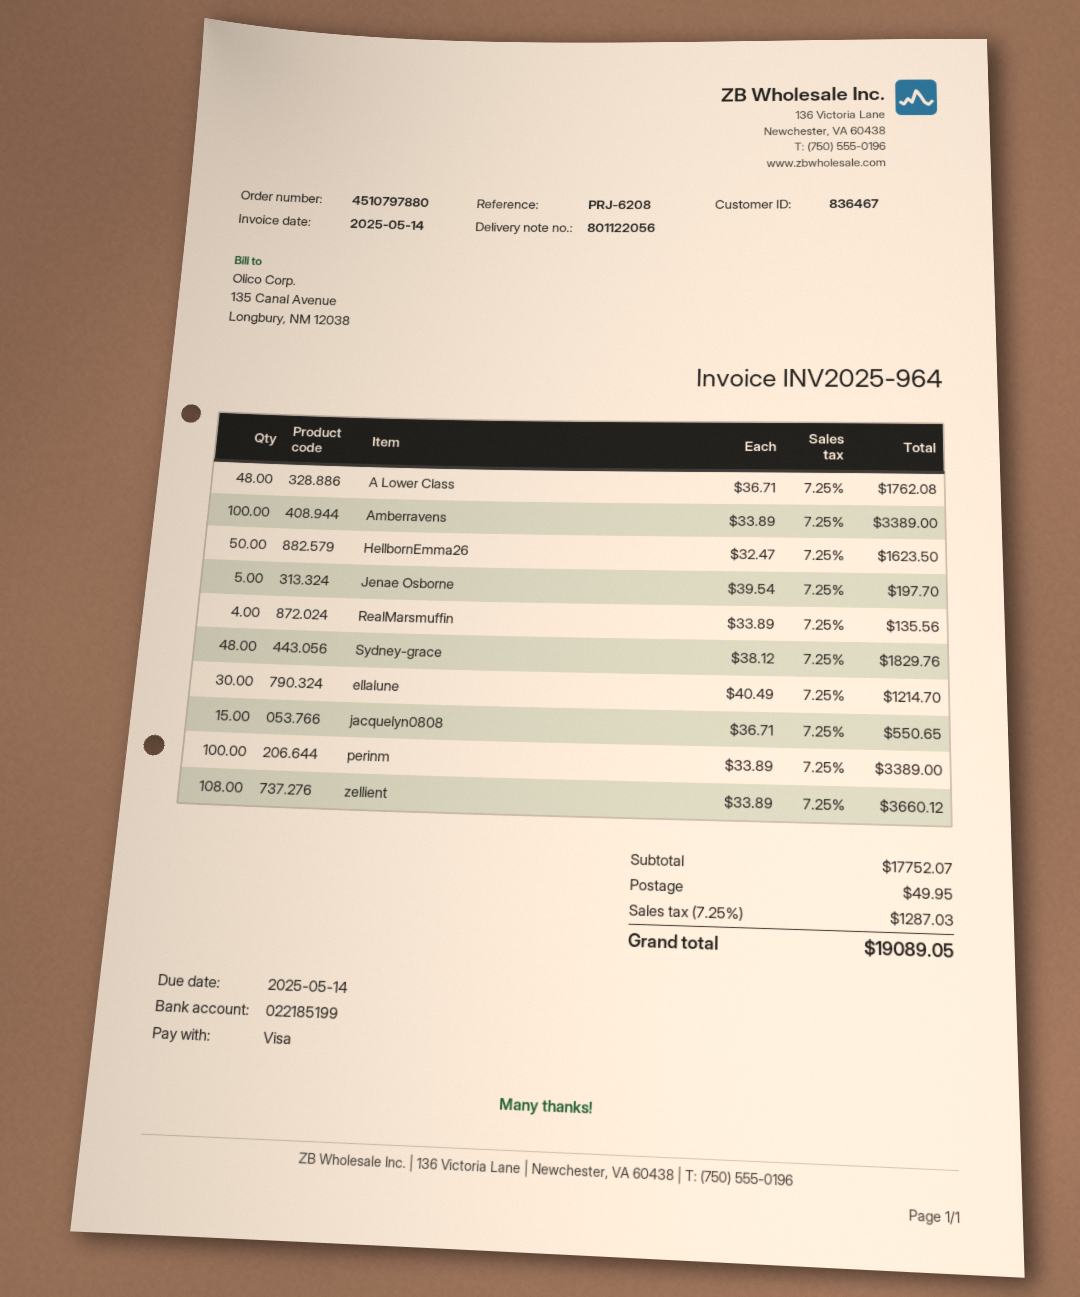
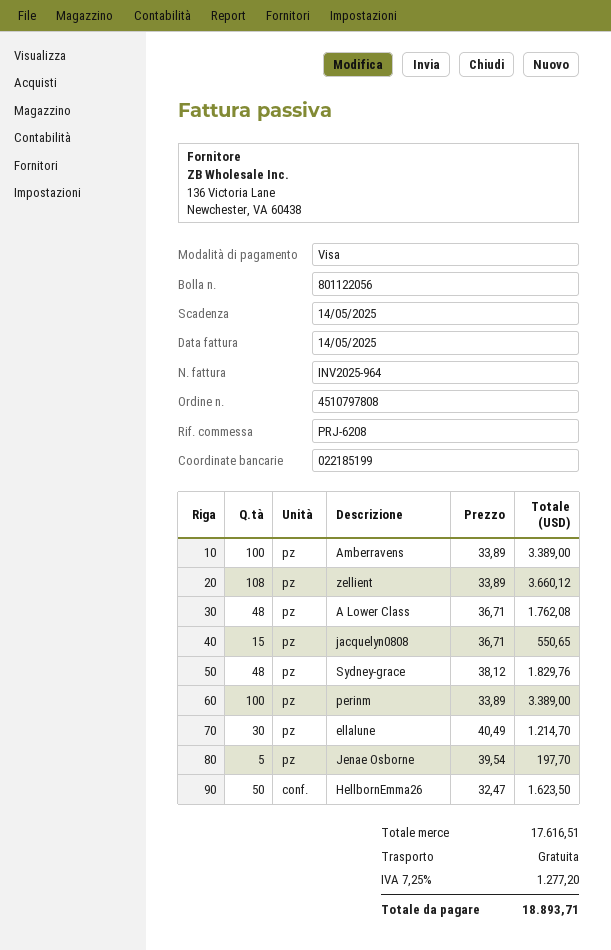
order number: 4510797880 -> 4510797808
RealMarsmuffin: 4 x 33.89 = 135.56 -> none
subtotal: 17752.07 -> 17616.51
shipping: 49.95 -> 0.00
tax: 7.25% = 1287.03 -> 7.25% = 1277.20
total: 19089.05 -> 18893.71

